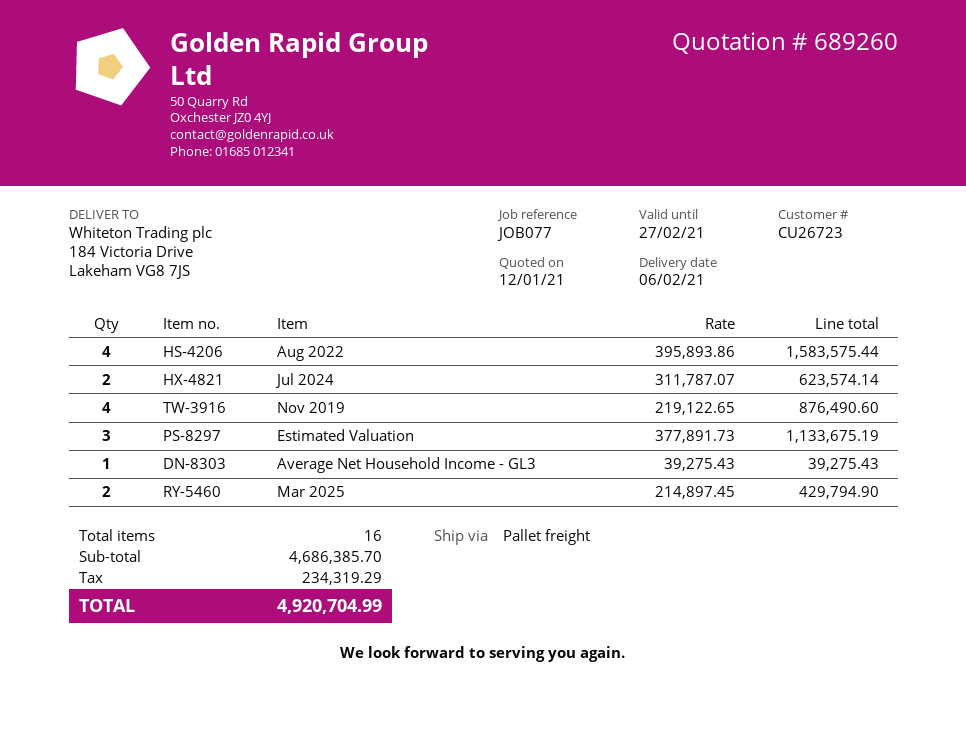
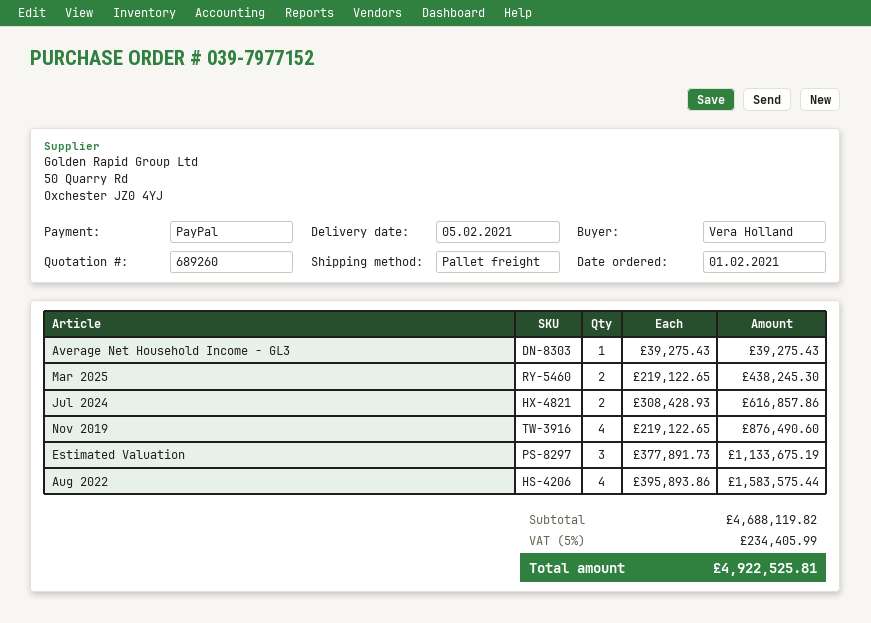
delivery date: 2021-02-06 -> 2021-02-05
Jul 2024: 2 x 311787.07 = 623574.14 -> 2 x 308428.93 = 616857.86
Mar 2025: 2 x 214897.45 = 429794.90 -> 2 x 219122.65 = 438245.30
subtotal: 4686385.70 -> 4688119.82
tax: 234319.29 -> 234405.99
total: 4920704.99 -> 4922525.81

